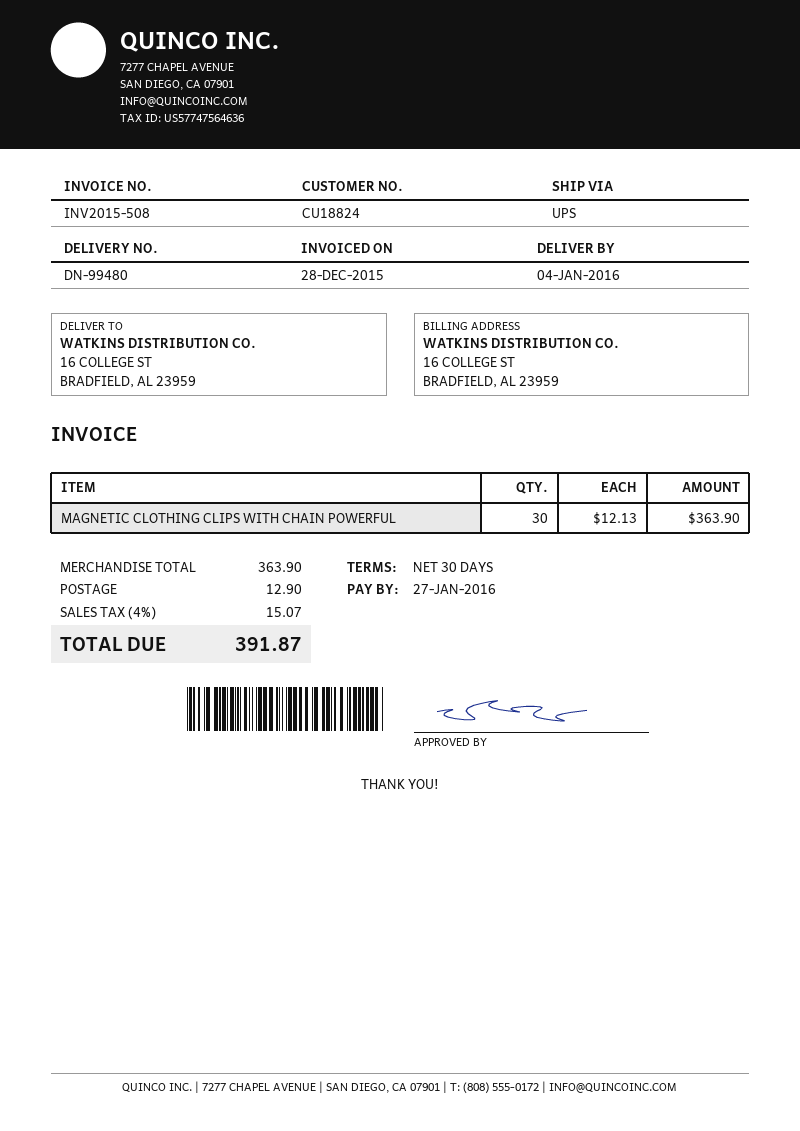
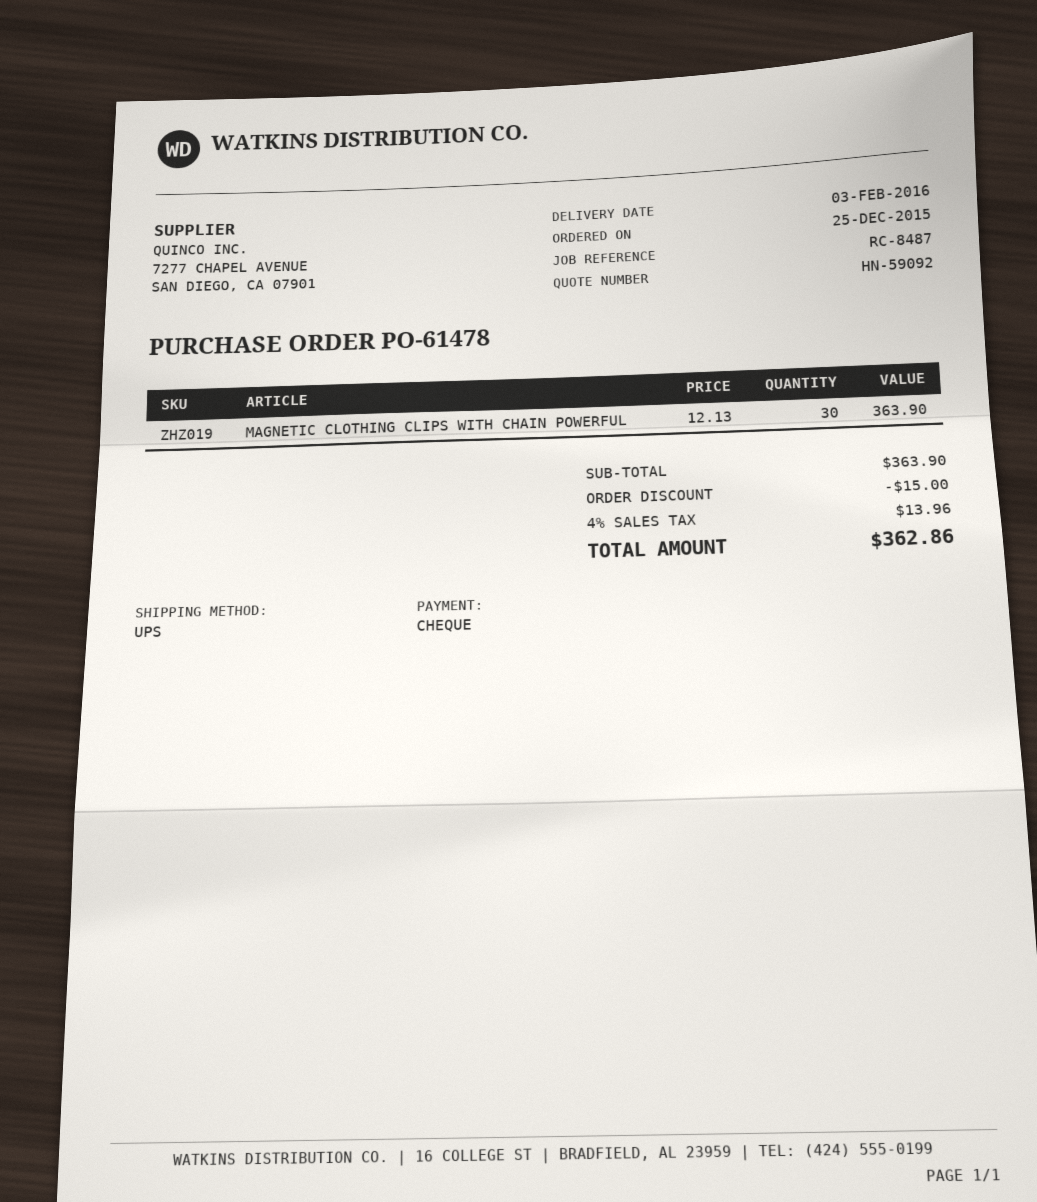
delivery date: 2016-01-04 -> 2016-02-03
discount: none -> 15.00
shipping: 12.90 -> none
tax: 4% = 15.07 -> 4% = 13.96
total: 391.87 -> 362.86

